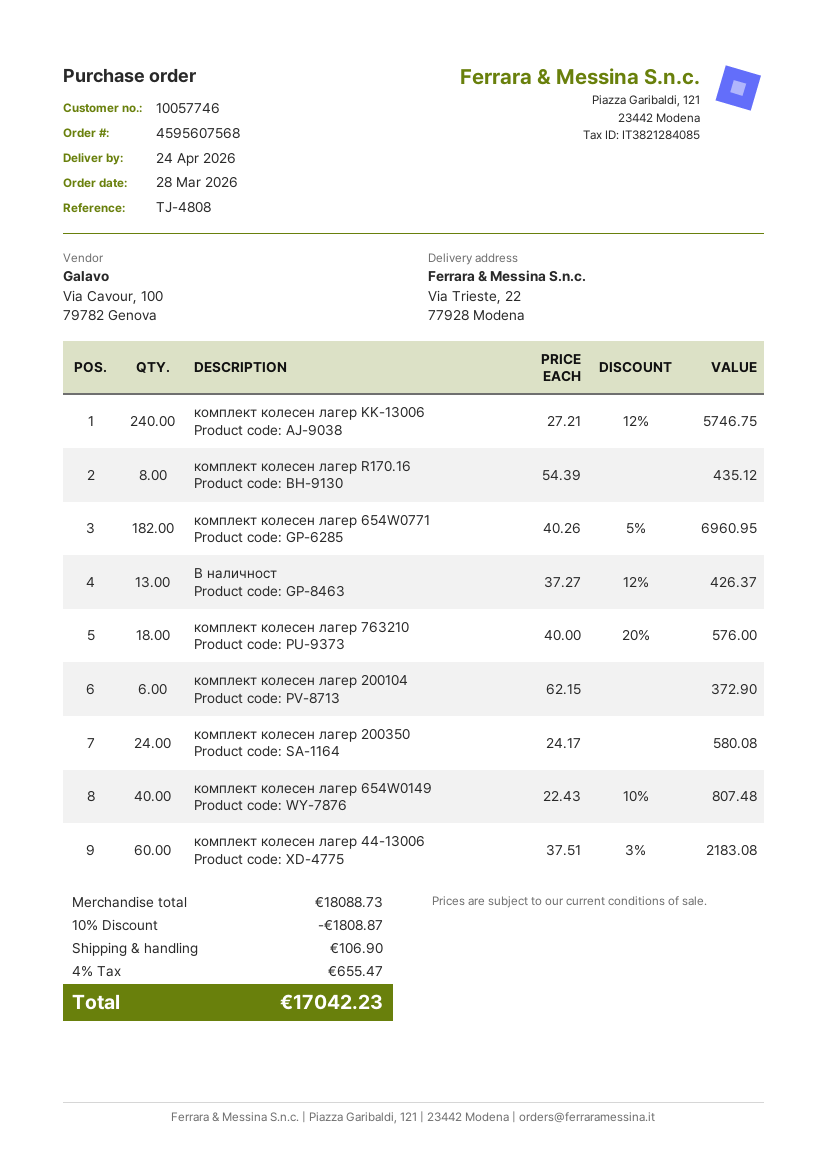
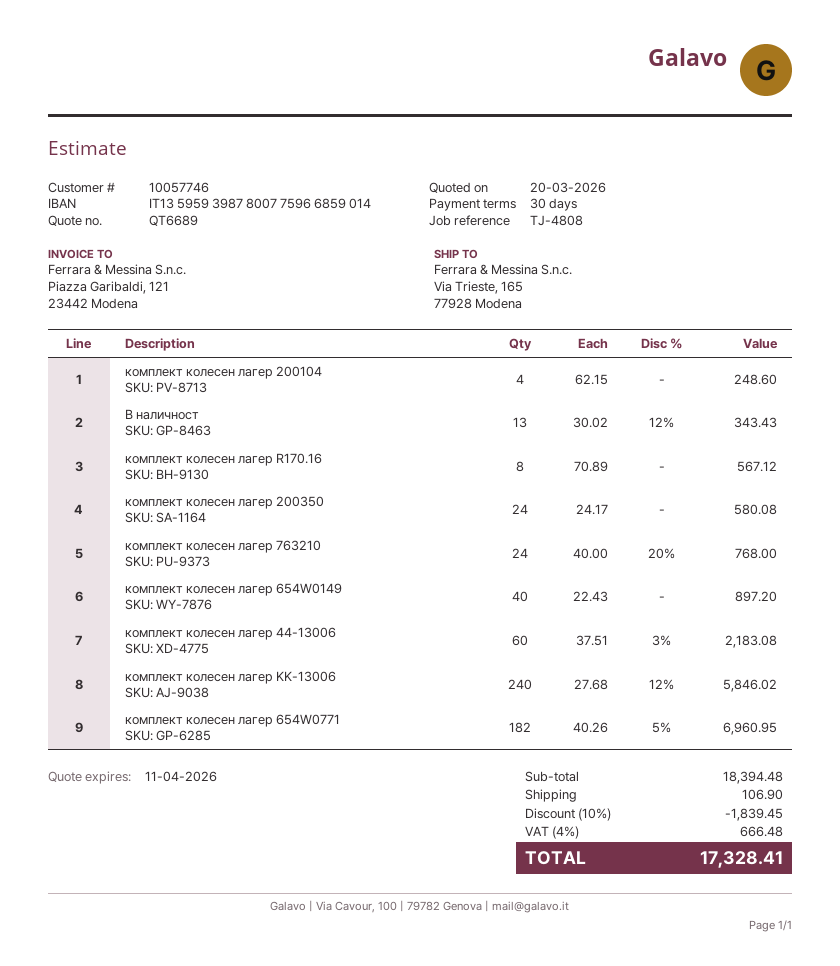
ship to: Via Trieste, 22, 77928 Modena -> Via Trieste, 165, 77928 Modena
комплект колесен лагер KK-13006: 240 x 27.21 - 12% = 5746.75 -> 240 x 27.68 - 12% = 5846.02
комплект колесен лагер R170.16: 8 x 54.39 = 435.12 -> 8 x 70.89 = 567.12
В наличност: 13 x 37.27 - 12% = 426.37 -> 13 x 30.02 - 12% = 343.43
комплект колесен лагер 763210: 18 x 40.00 - 20% = 576.00 -> 24 x 40.00 - 20% = 768.00
комплект колесен лагер 200104: 6 x 62.15 = 372.90 -> 4 x 62.15 = 248.60
комплект колесен лагер 654W0149: 40 x 22.43 - 10% = 807.48 -> 40 x 22.43 = 897.20
subtotal: 18088.73 -> 18394.48
discount: 10% = 1808.87 -> 10% = 1839.45
tax: 4% = 655.47 -> 4% = 666.48
total: 17042.23 -> 17328.41

